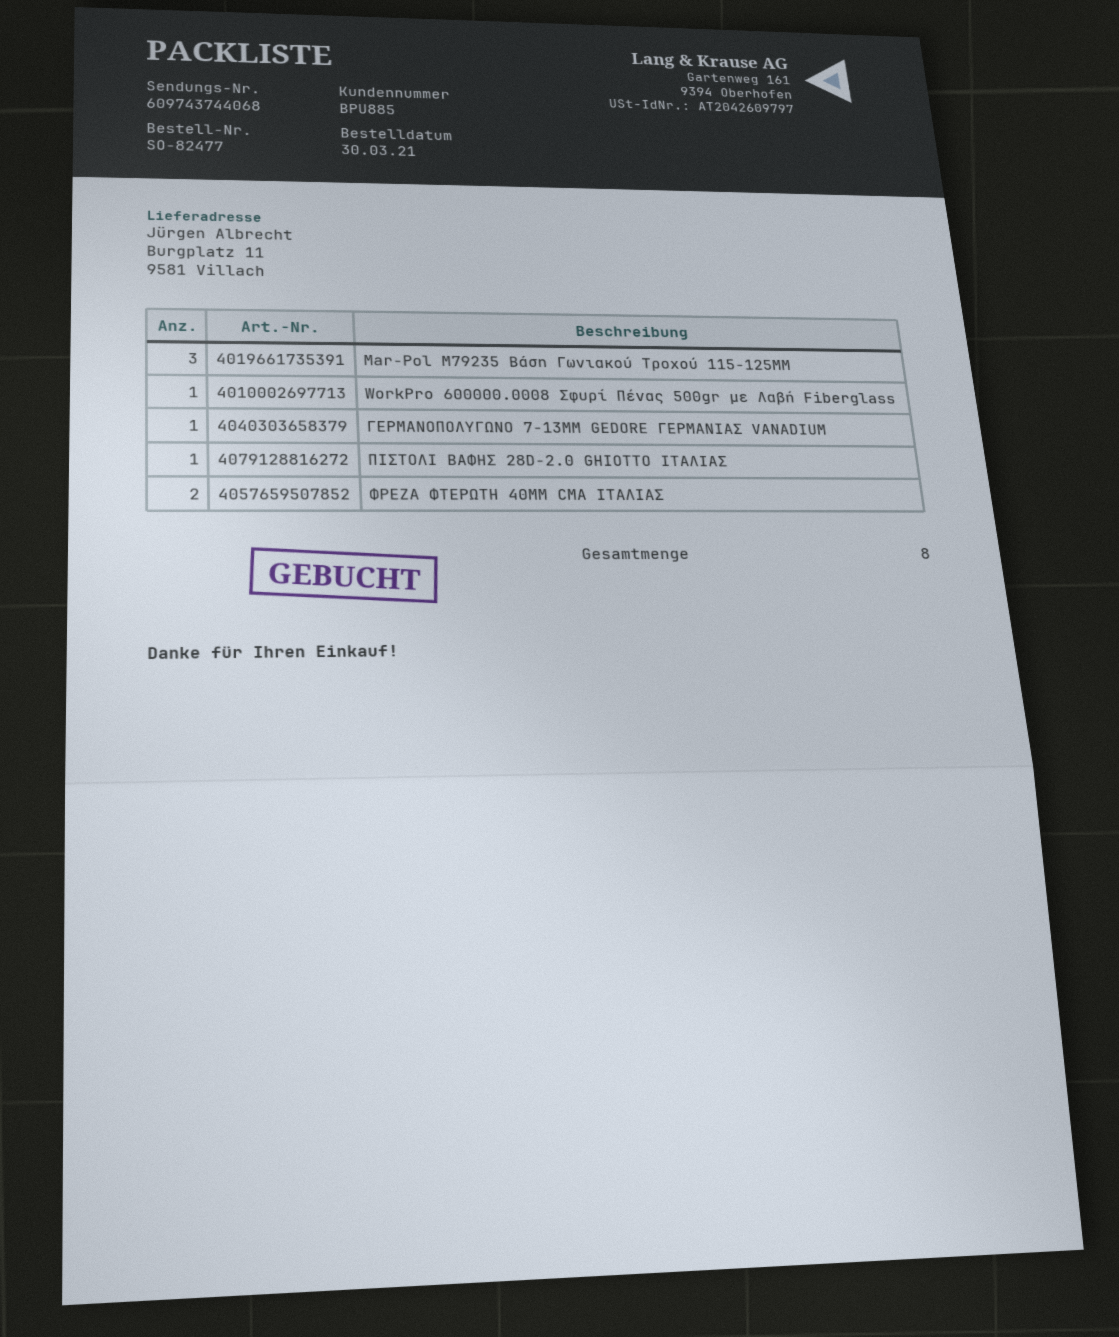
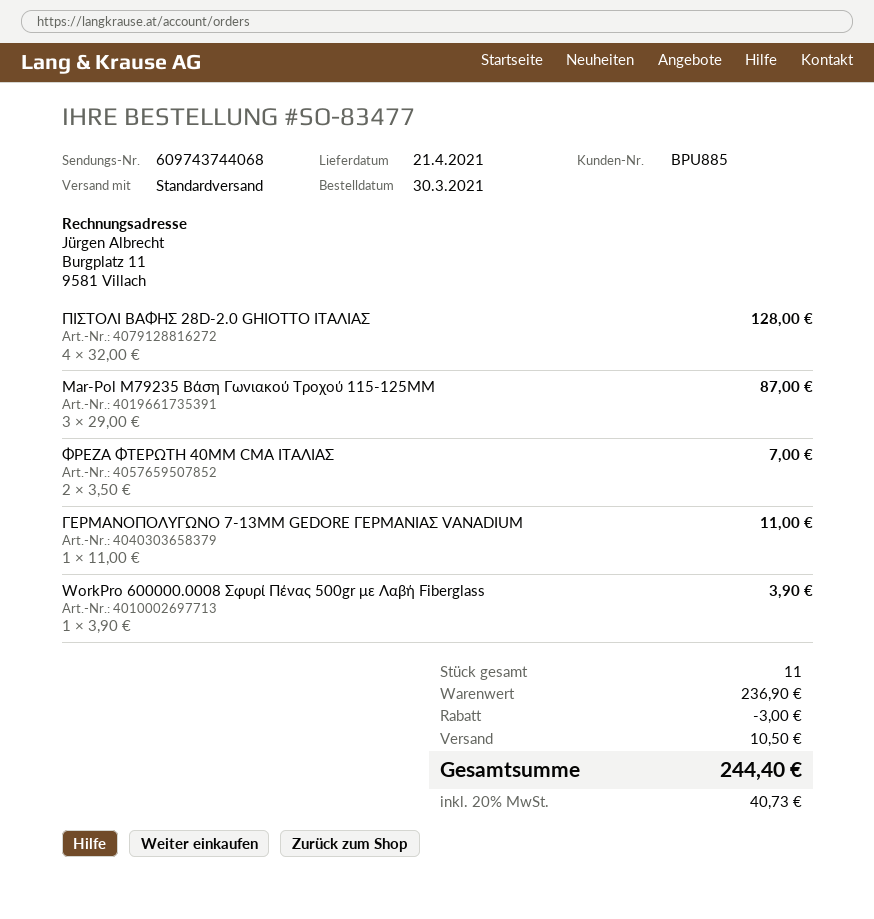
order number: SO-82477 -> SO-83477
ΠΙΣΤΟΛΙ ΒΑΦΗΣ 28D-2.0 GHIOTTO ΙΤΑΛΙΑΣ: 1 -> 4
total quantity: 8 -> 11

